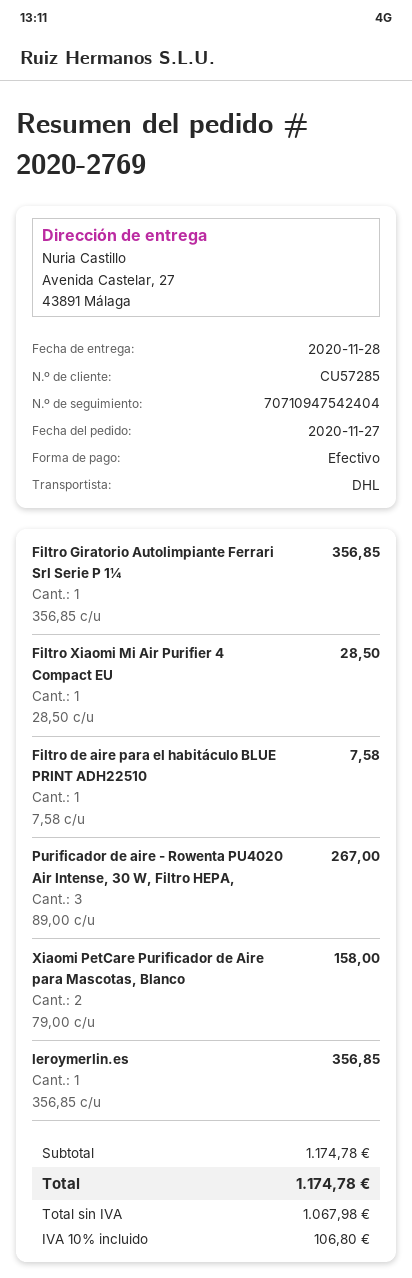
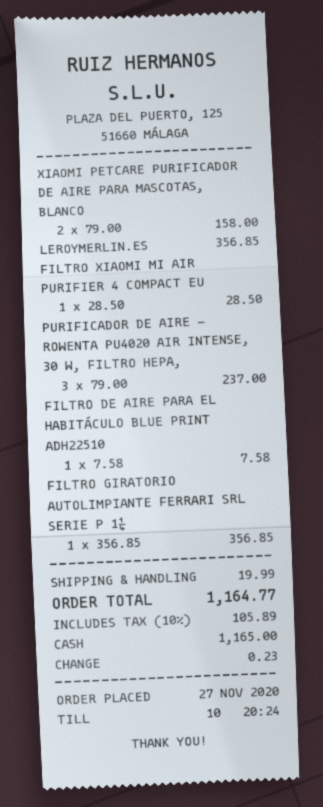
Purificador de aire - Rowenta PU4020 Air Intense, 30 W, Filtro HEPA,: 3 x 89.00 = 267.00 -> 3 x 79.00 = 237.00
shipping: none -> 19.99
tax: 10% = 106.80 -> 10% = 105.89
total: 1174.78 -> 1164.77

